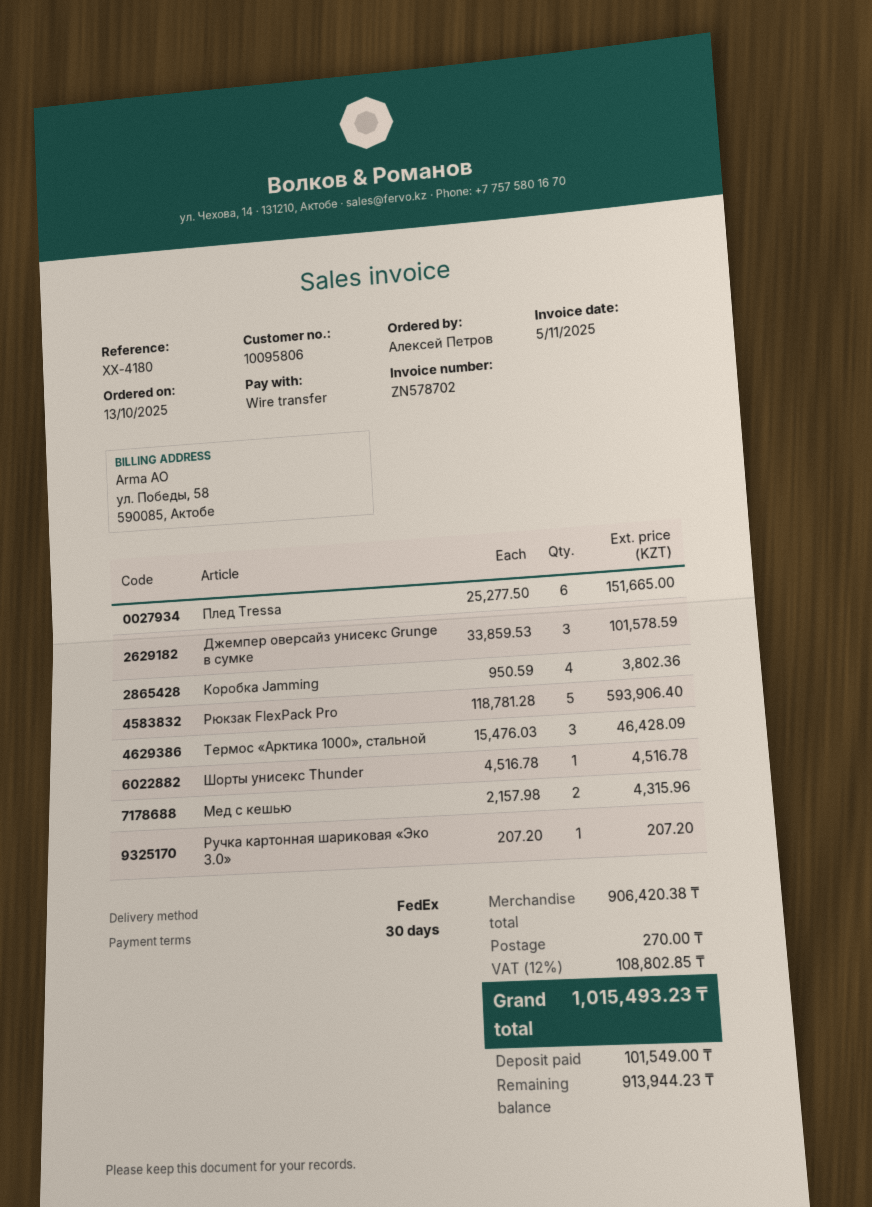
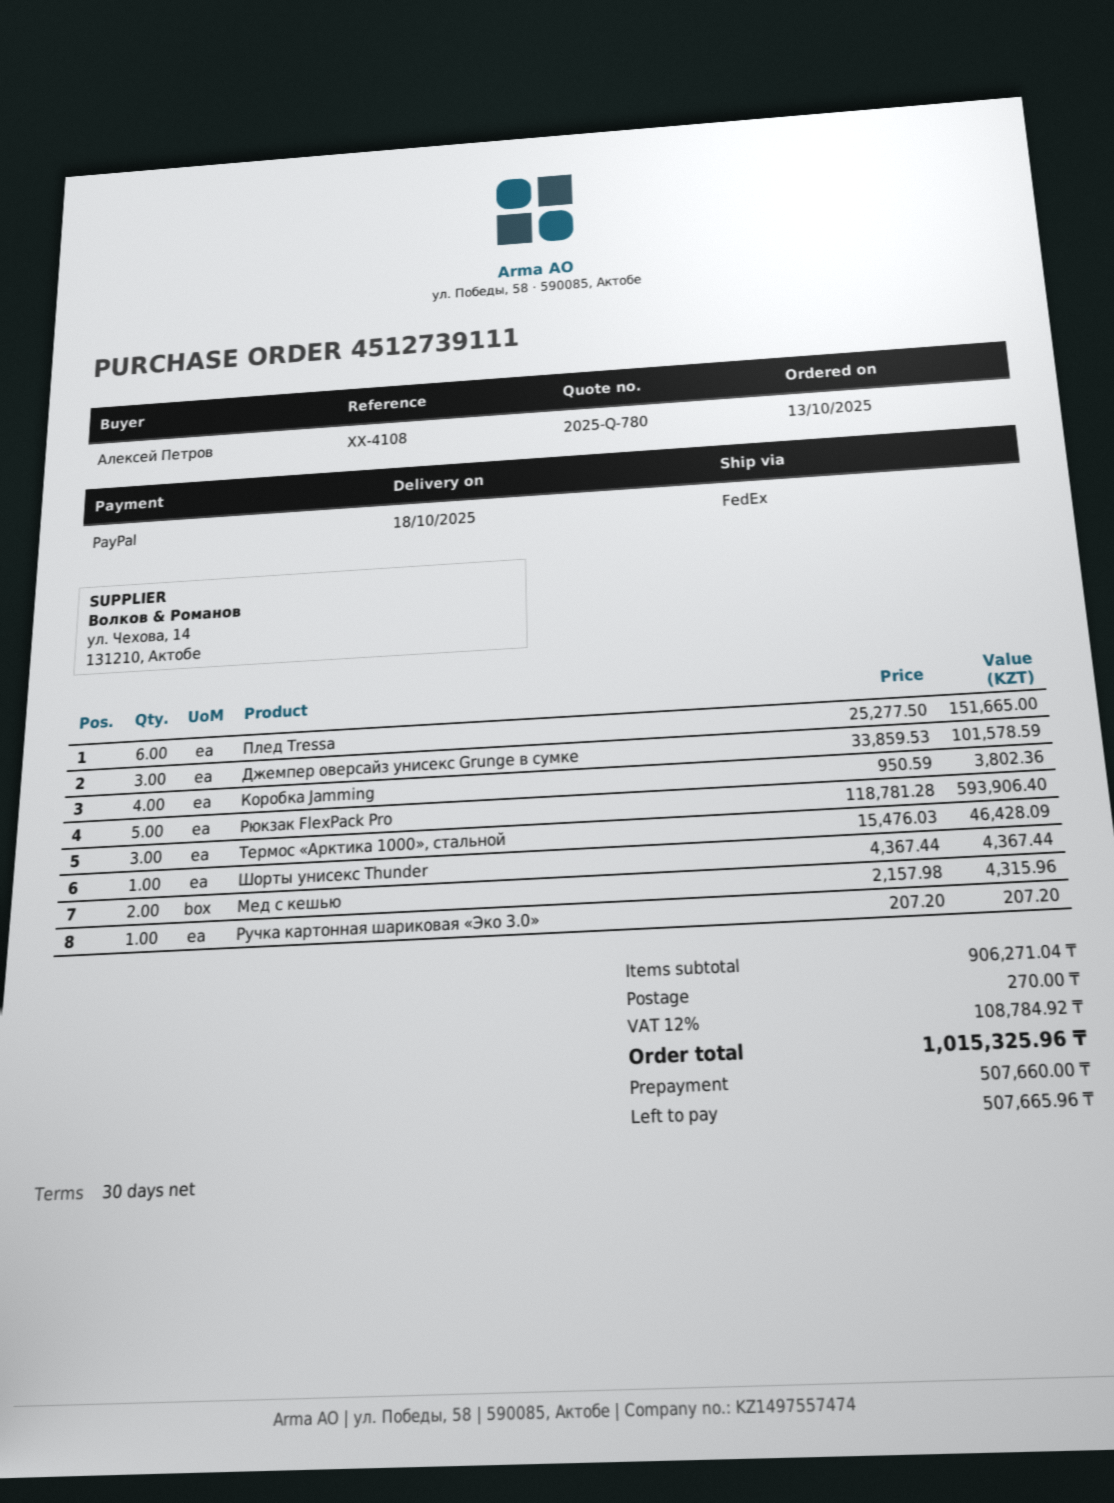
reference: XX-4180 -> XX-4108
payment method: bank transfer -> PayPal
Шорты унисекс Thunder: 1 x 4516.78 = 4516.78 -> 1 x 4367.44 = 4367.44
subtotal: 906420.38 -> 906271.04
tax: 12% = 108802.85 -> 12% = 108784.92
total: 1015493.23 -> 1015325.96
deposit: 101549.00 -> 507660.00
balance: 913944.23 -> 507665.96

